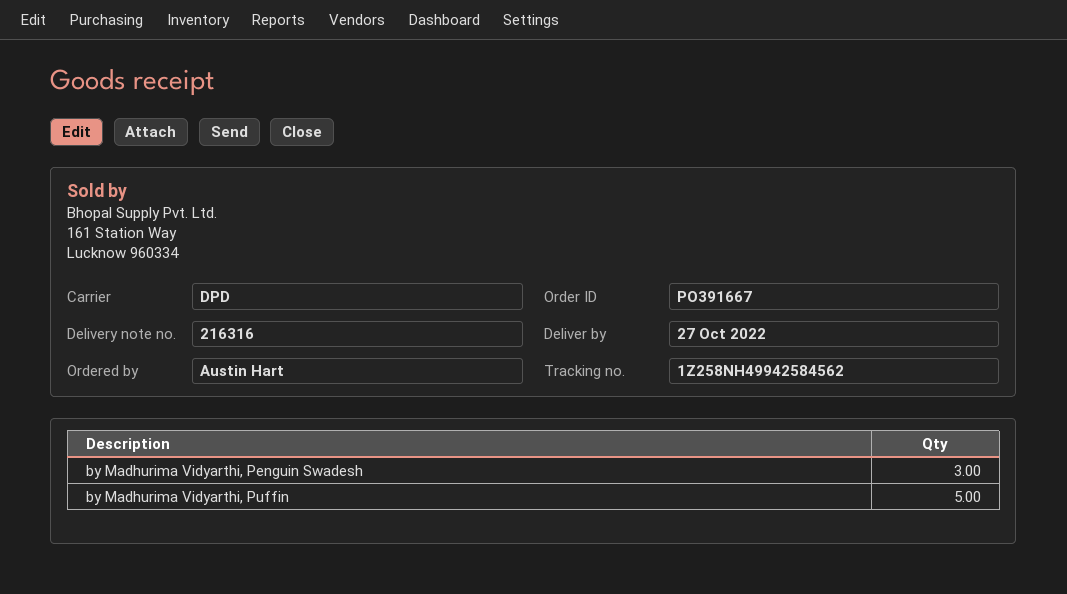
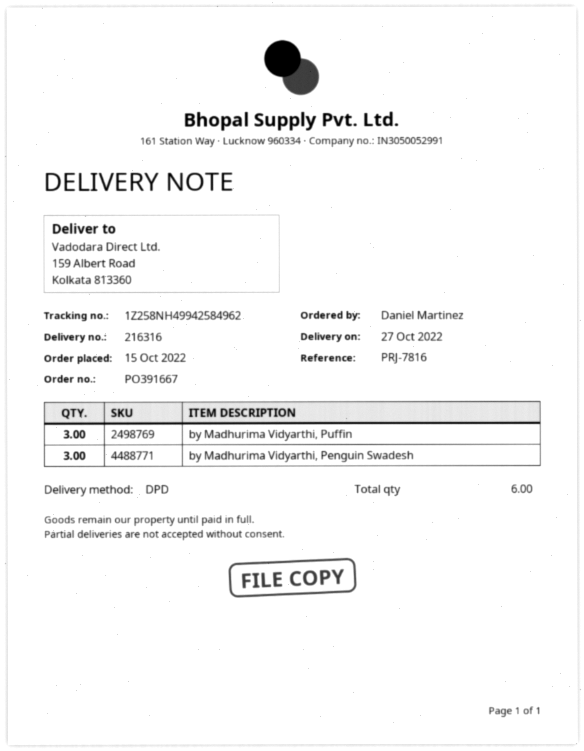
ordered by: Austin Hart -> Daniel Martinez
tracking number: 1Z258NH49942584562 -> 1Z258NH49942584962
by Madhurima Vidyarthi, Puffin: 5 -> 3

